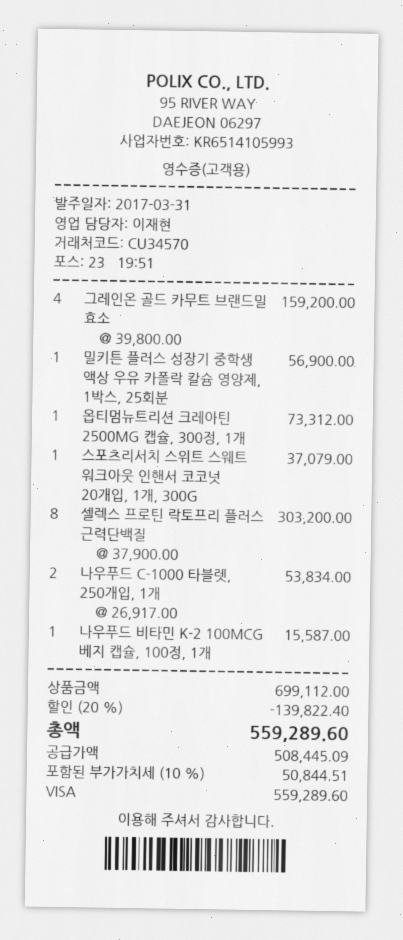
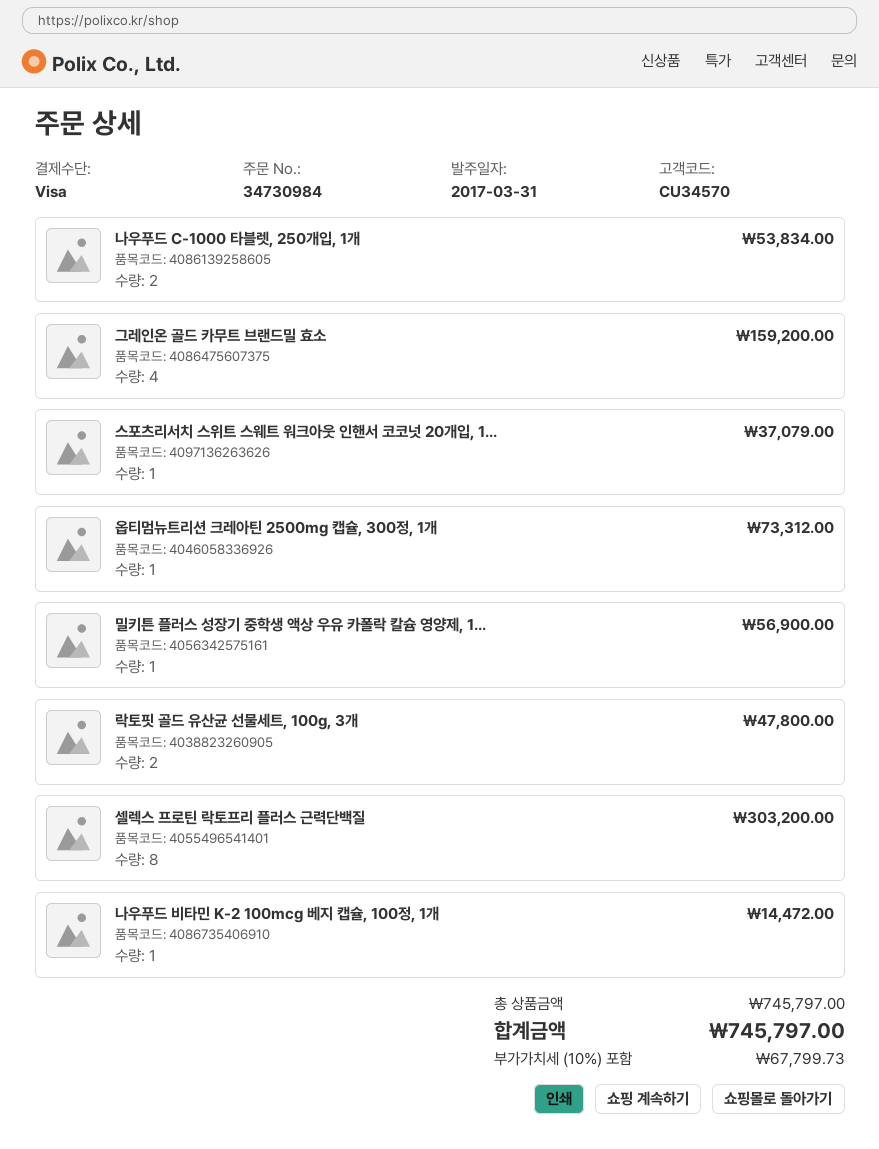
나우푸드 비타민 K-2 100MCG 베지 캡슐, 100정, 1개: 1 for 15587.00 -> 1 for 14472.00
락토핏 골드 유산균 선물세트, 100g, 3개: none -> 2 for 47800.00
subtotal: 699112.00 -> 745797.00
discount: 20% = 139822.40 -> none
tax: 10% = 50844.51 -> 10% = 67799.73
total: 559289.60 -> 745797.00

